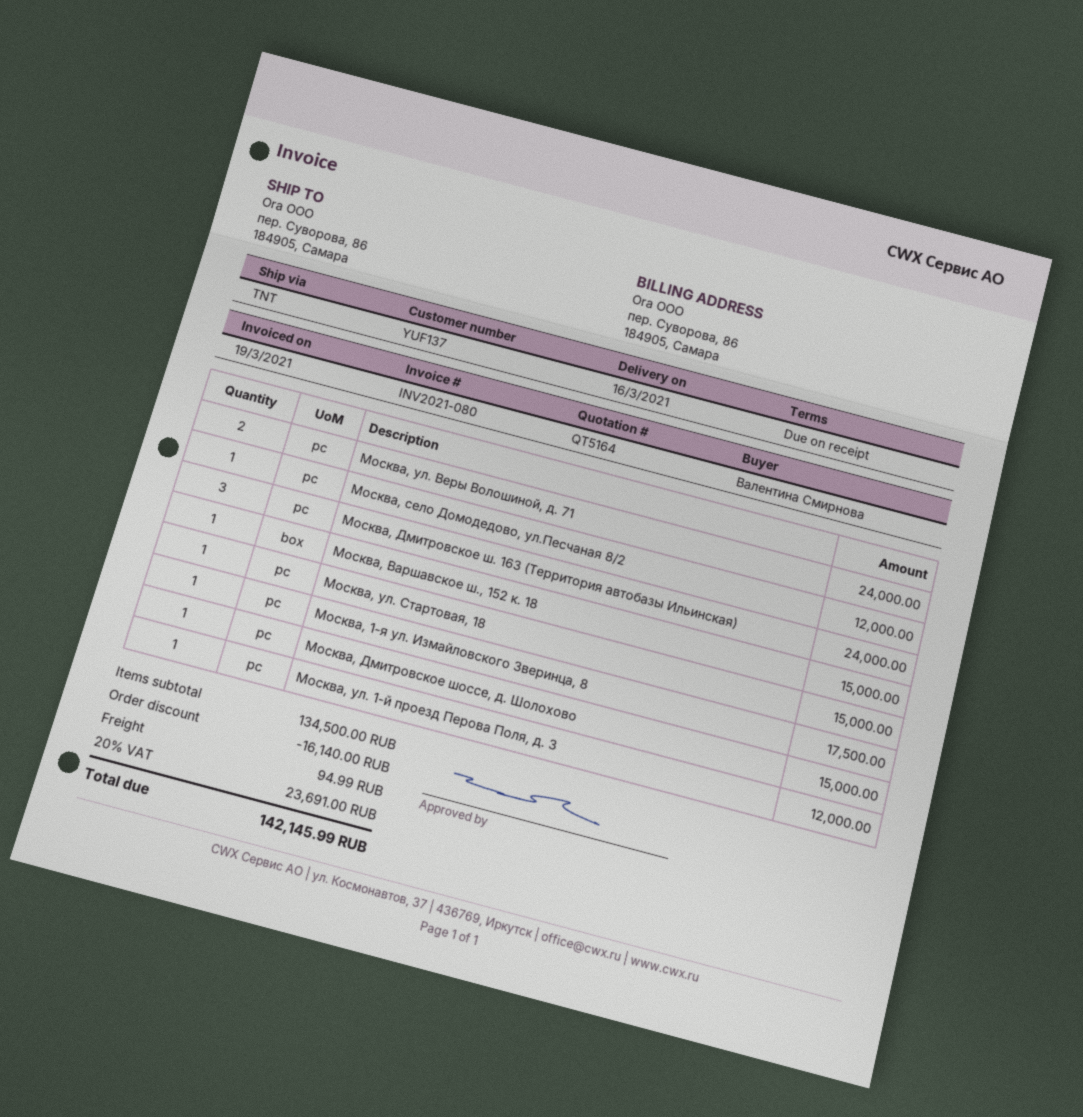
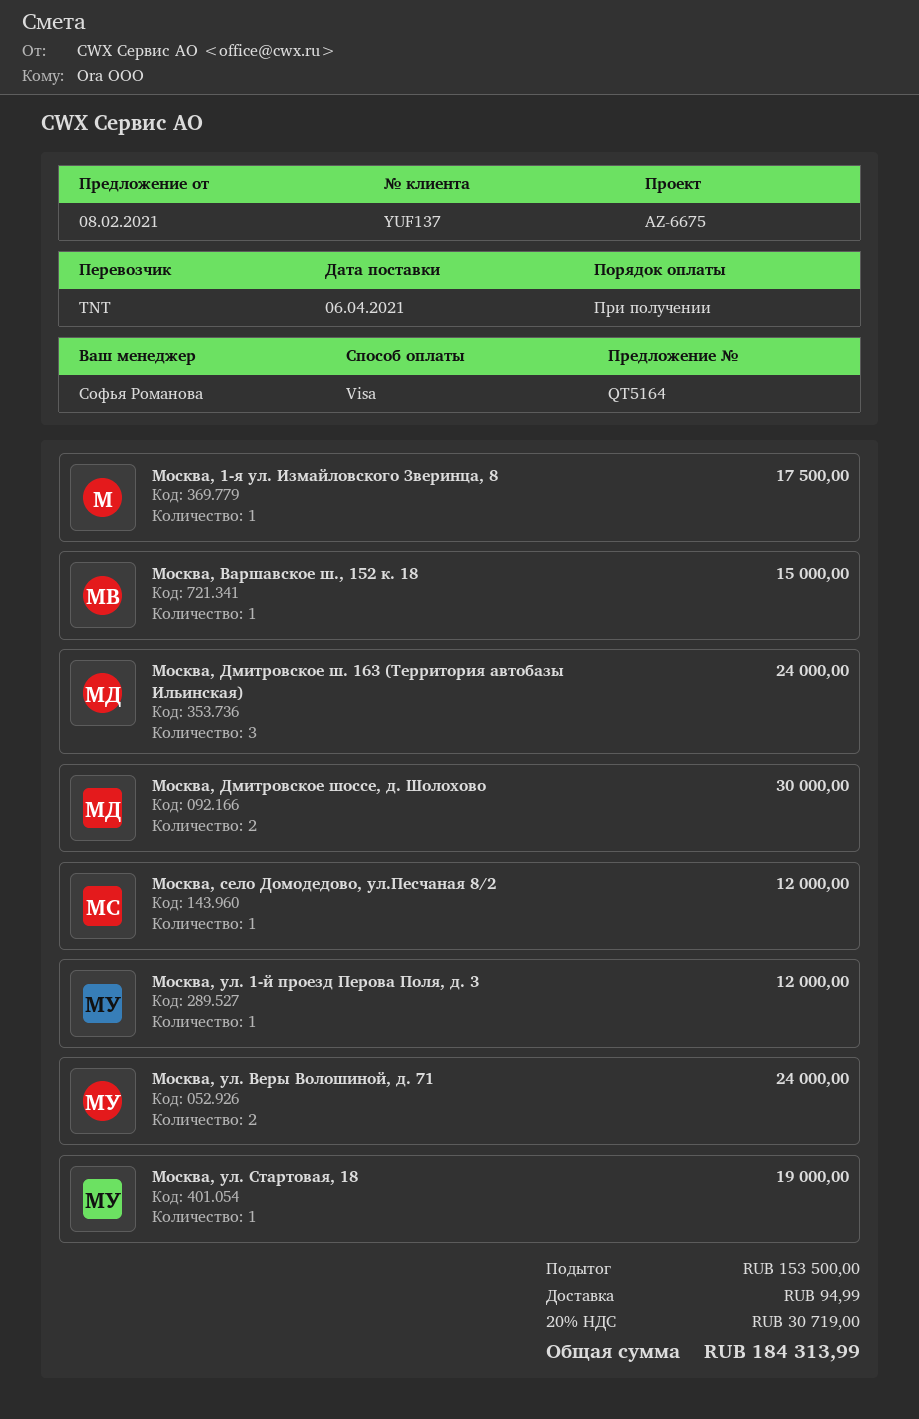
delivery date: 2021-03-16 -> 2021-04-06
Москва, ул. Стартовая, 18: 1 for 15000.00 -> 1 for 19000.00
Москва, Дмитровское шоссе, д. Шолохово: 1 for 15000.00 -> 2 for 30000.00
subtotal: 134500.00 -> 153500.00
discount: 16140.00 -> none
tax: 20% = 23691.00 -> 20% = 30719.00
total: 142145.99 -> 184313.99

